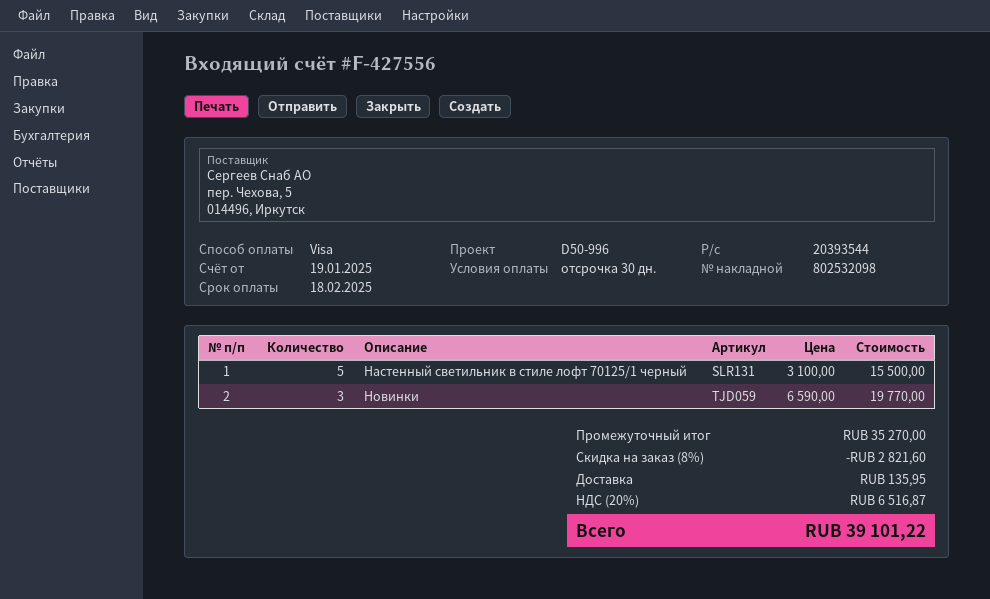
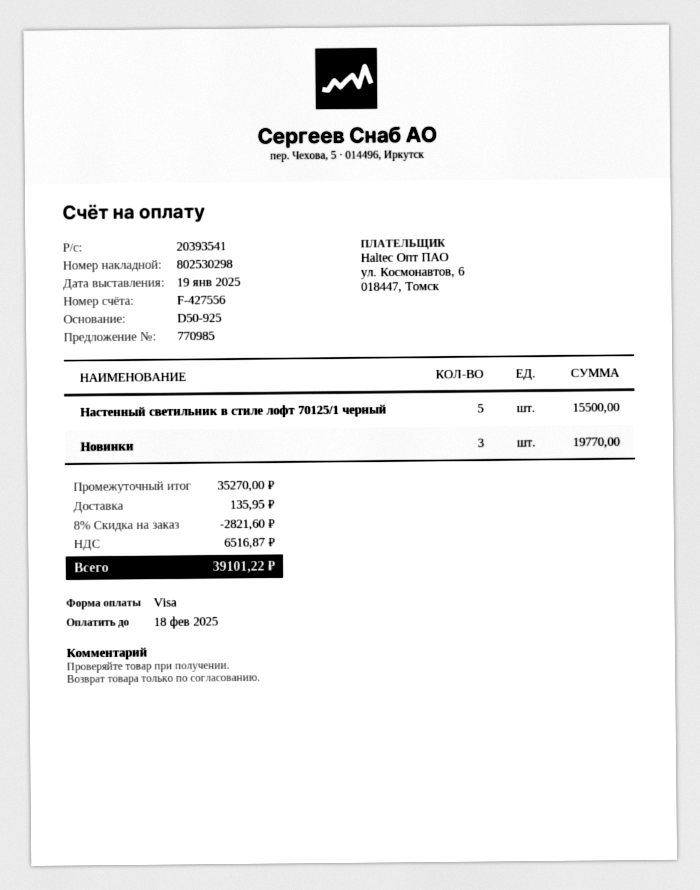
delivery note number: 802532098 -> 802530298
reference: D50-996 -> D50-925
bank account: 20393544 -> 20393541

